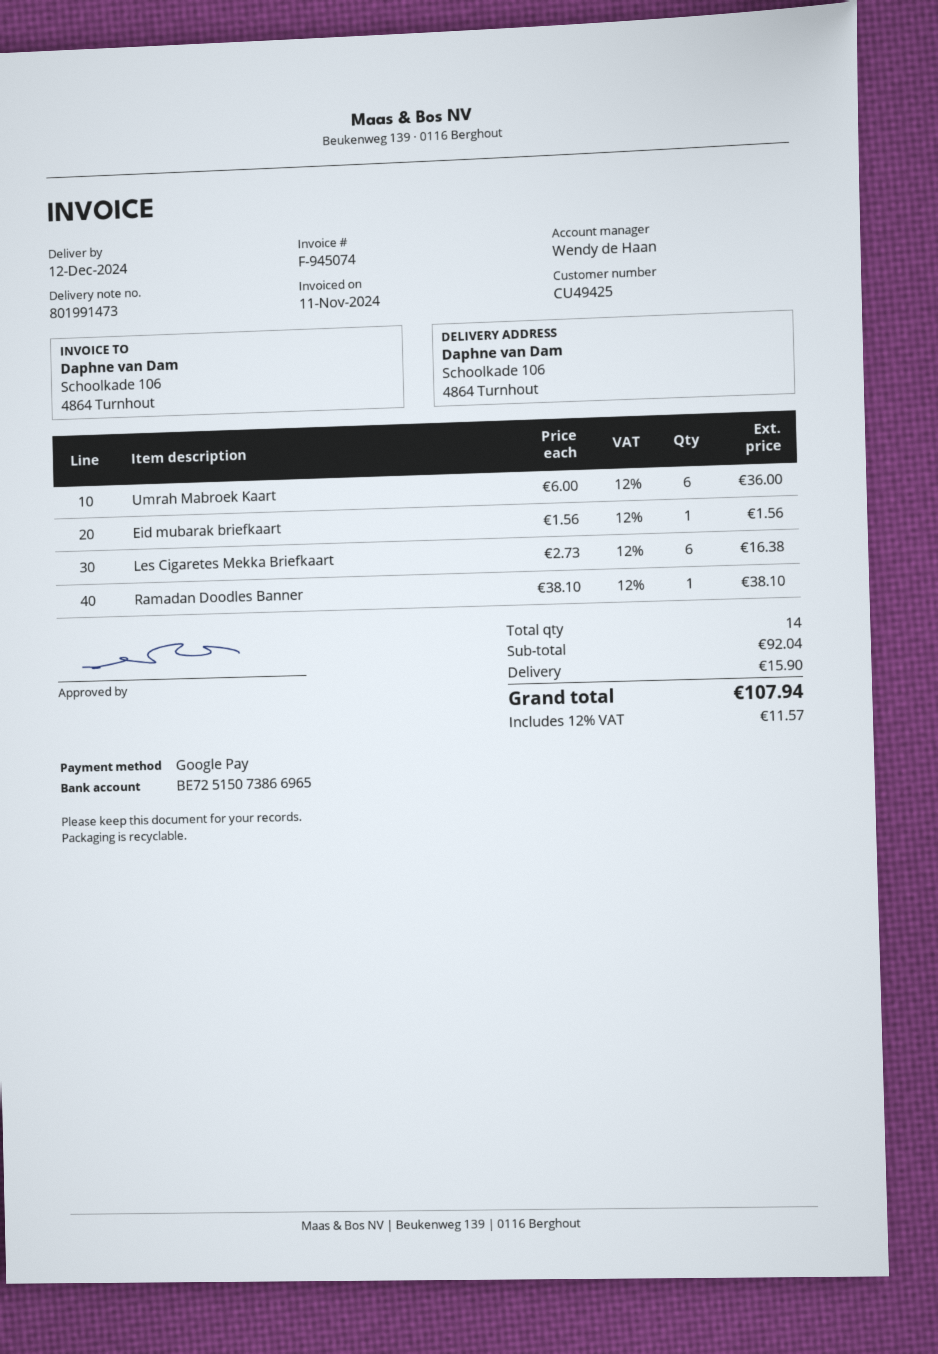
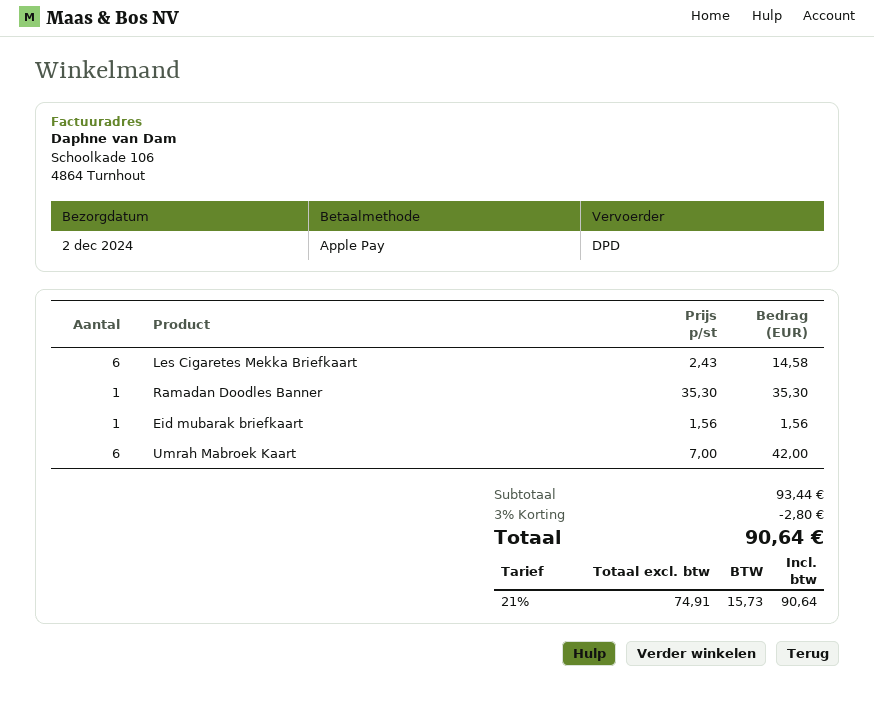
delivery date: 2024-12-12 -> 2024-12-02
payment method: Google Pay -> Apple Pay
Umrah Mabroek Kaart: 6 x 6.00 = 36.00 -> 6 x 7.00 = 42.00
Les Cigaretes Mekka Briefkaart: 6 x 2.73 = 16.38 -> 6 x 2.43 = 14.58
Ramadan Doodles Banner: 1 x 38.10 = 38.10 -> 1 x 35.30 = 35.30
subtotal: 92.04 -> 93.44
discount: none -> 3% = 2.80
shipping: 15.90 -> none
tax: 12% = 11.57 -> 21% = 15.73
total: 107.94 -> 90.64

